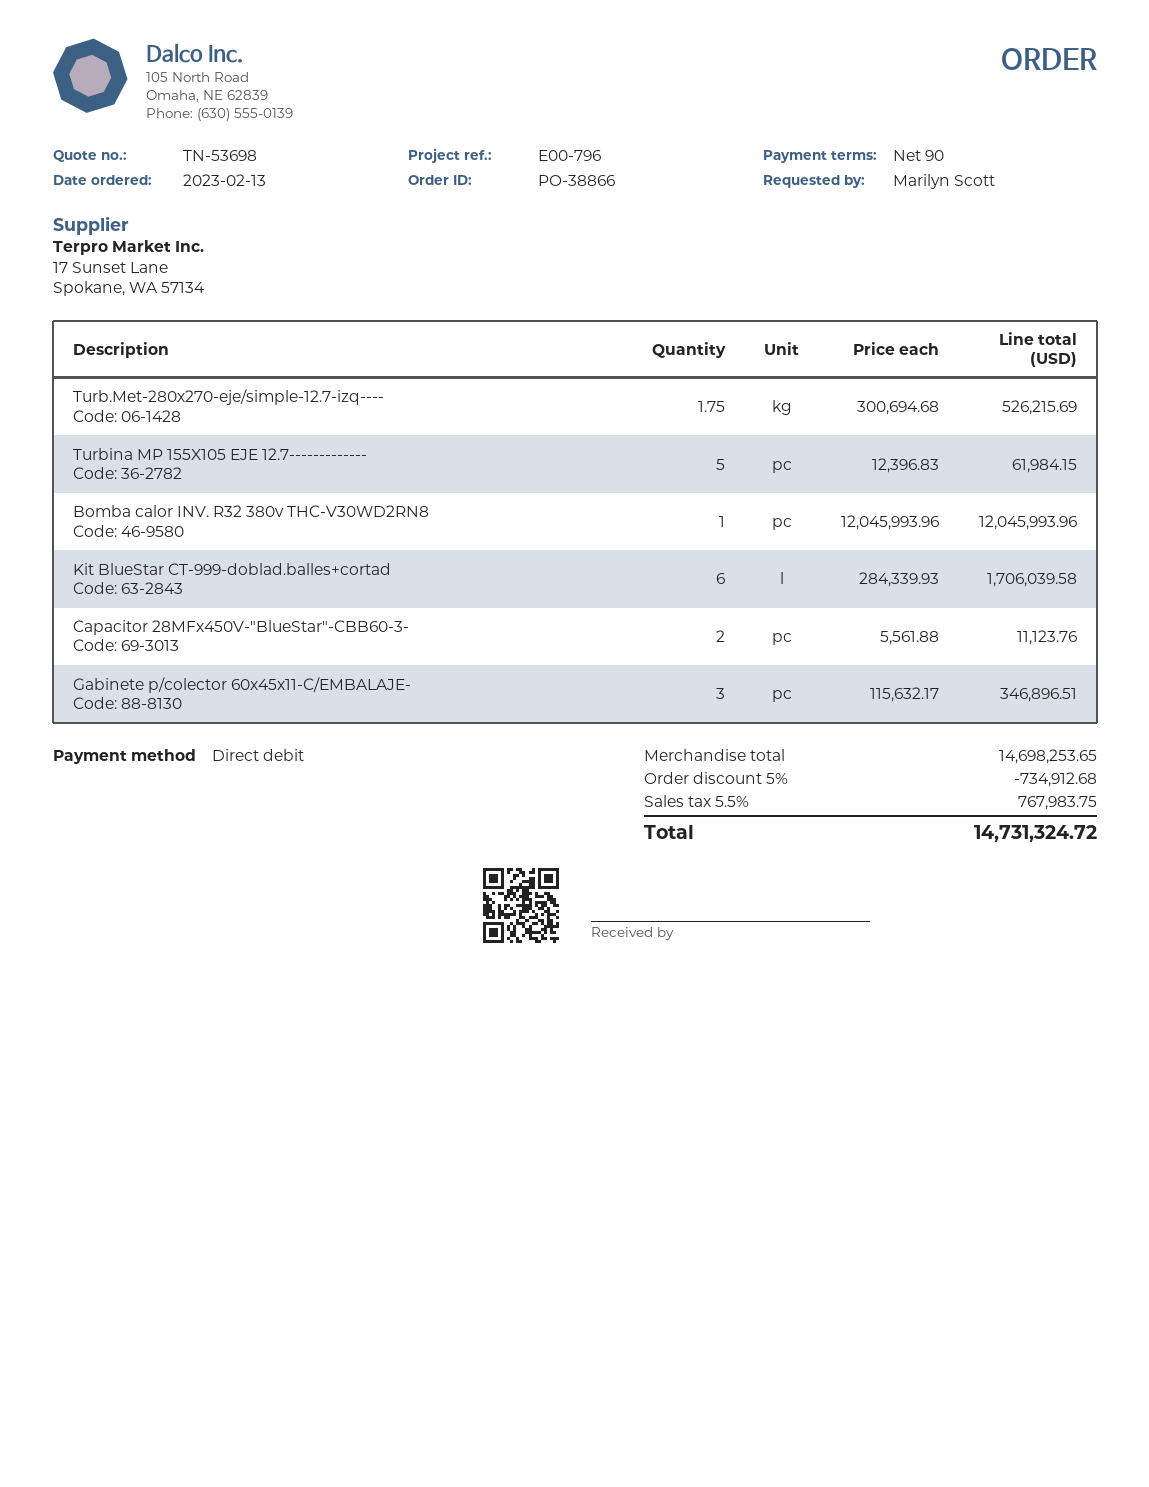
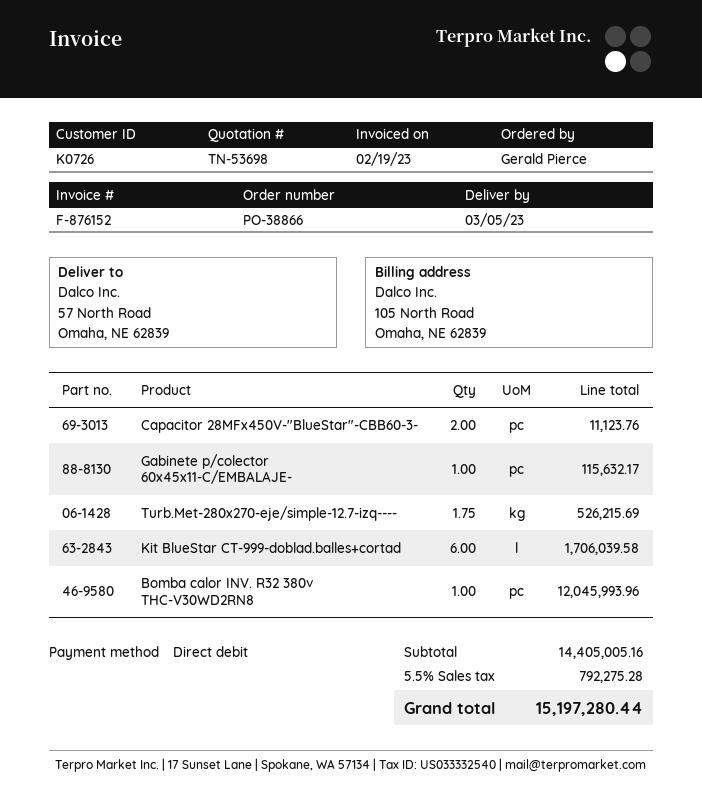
ordered by: Marilyn Scott -> Gerald Pierce
Turbina MP 155X105 EJE 12.7-------------: 5 for 61984.15 -> none
Gabinete p/colector 60x45x11-C/EMBALAJE-: 3 for 346896.51 -> 1 for 115632.17
subtotal: 14698253.65 -> 14405005.16
discount: 5% = 734912.68 -> none
tax: 5.5% = 767983.75 -> 5.5% = 792275.28
total: 14731324.72 -> 15197280.44

